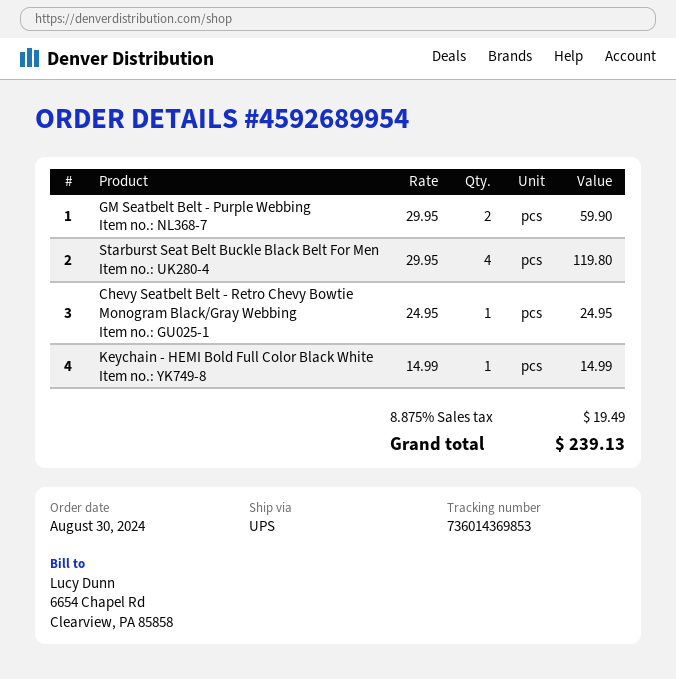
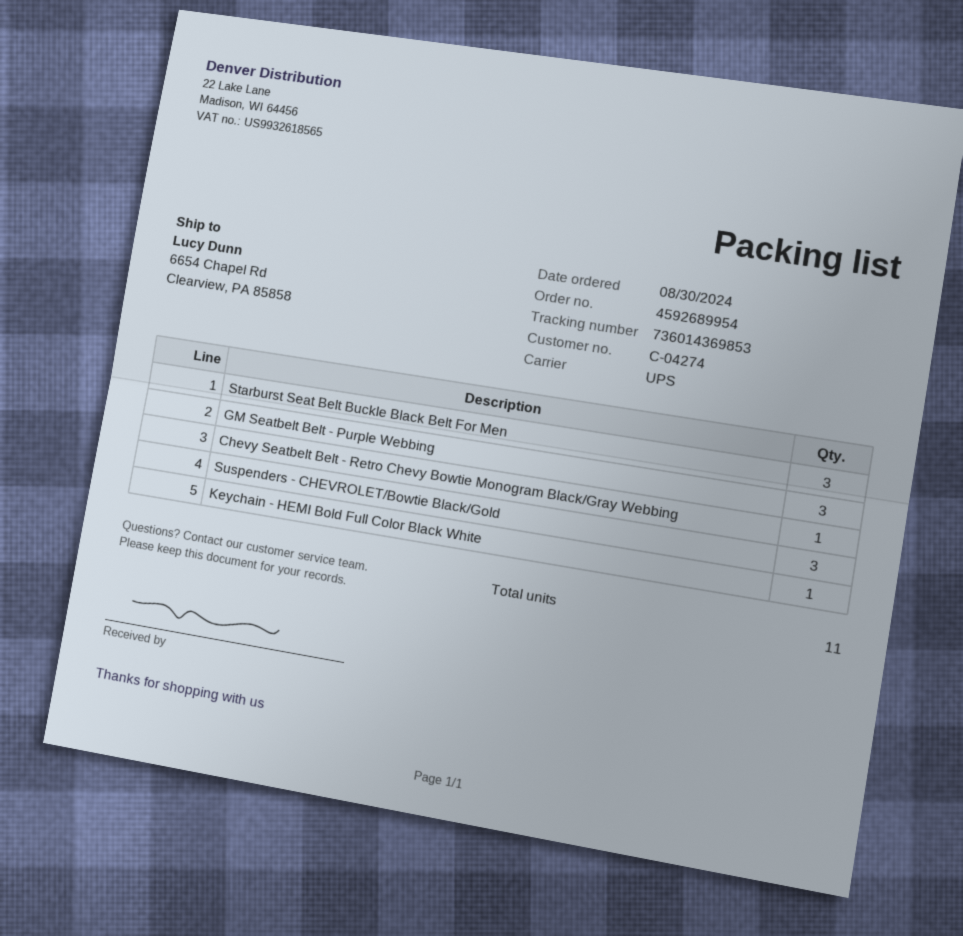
GM Seatbelt Belt - Purple Webbing: 2 -> 3
Starburst Seat Belt Buckle Black Belt For Men: 4 -> 3
Suspenders - CHEVROLET/Bowtie Black/Gold: none -> 3

